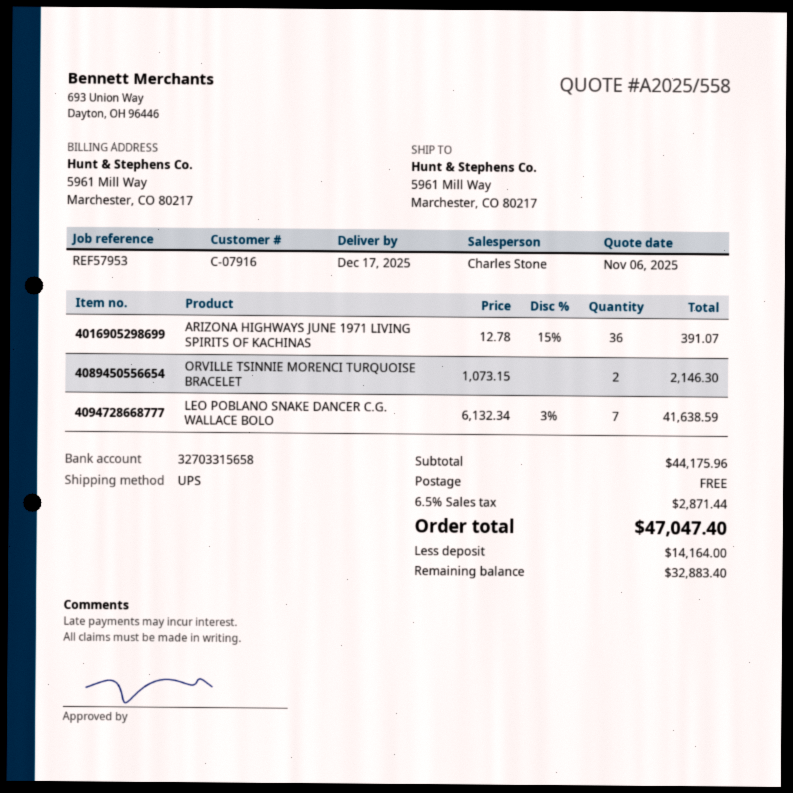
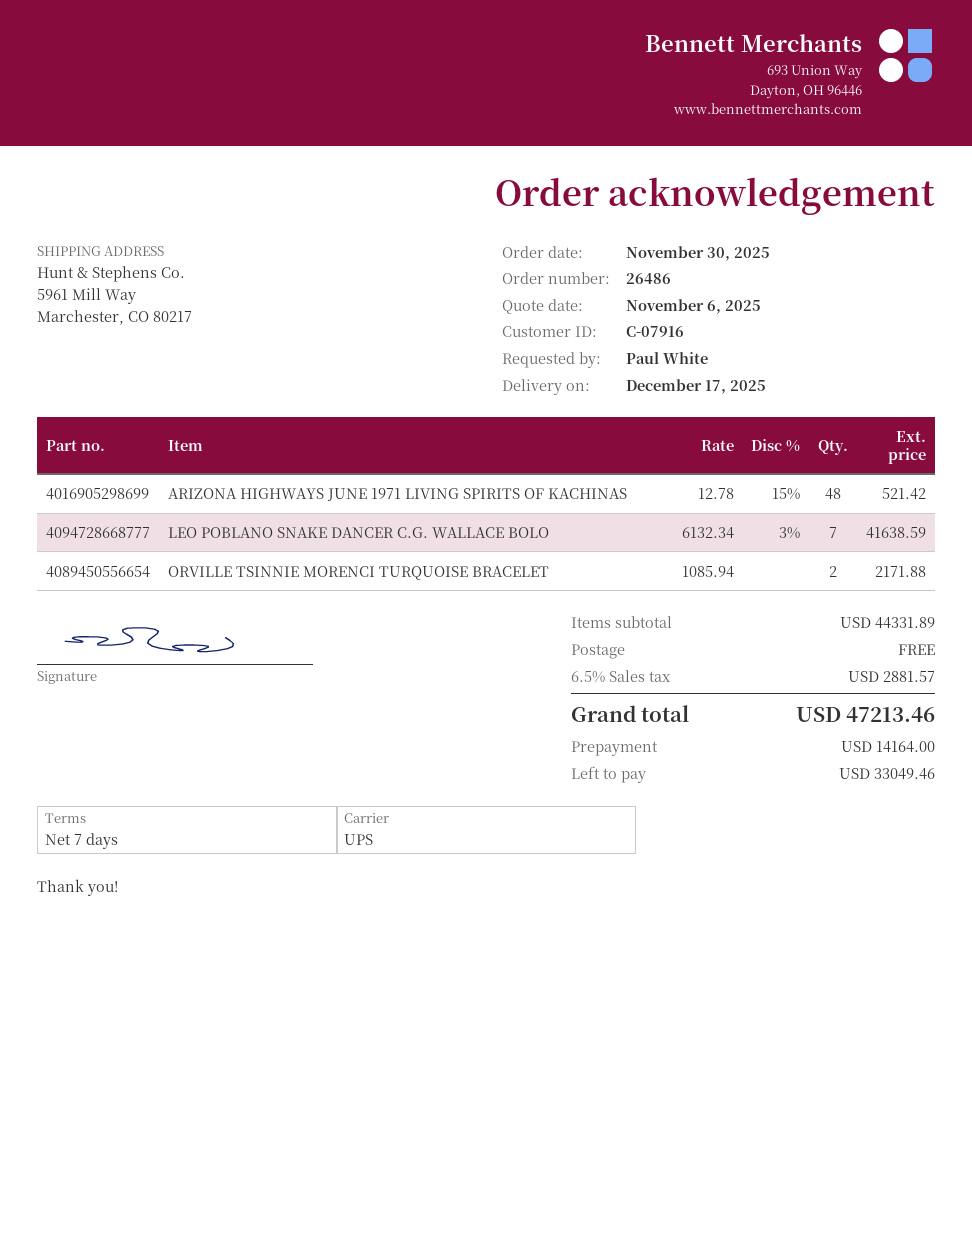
ARIZONA HIGHWAYS JUNE 1971 LIVING SPIRITS OF KACHINAS: 36 x 12.78 - 15% = 391.07 -> 48 x 12.78 - 15% = 521.42
ORVILLE TSINNIE MORENCI TURQUOISE BRACELET: 2 x 1073.15 = 2146.30 -> 2 x 1085.94 = 2171.88
subtotal: 44175.96 -> 44331.89
tax: 6.5% = 2871.44 -> 6.5% = 2881.57
total: 47047.40 -> 47213.46
balance: 32883.40 -> 33049.46

